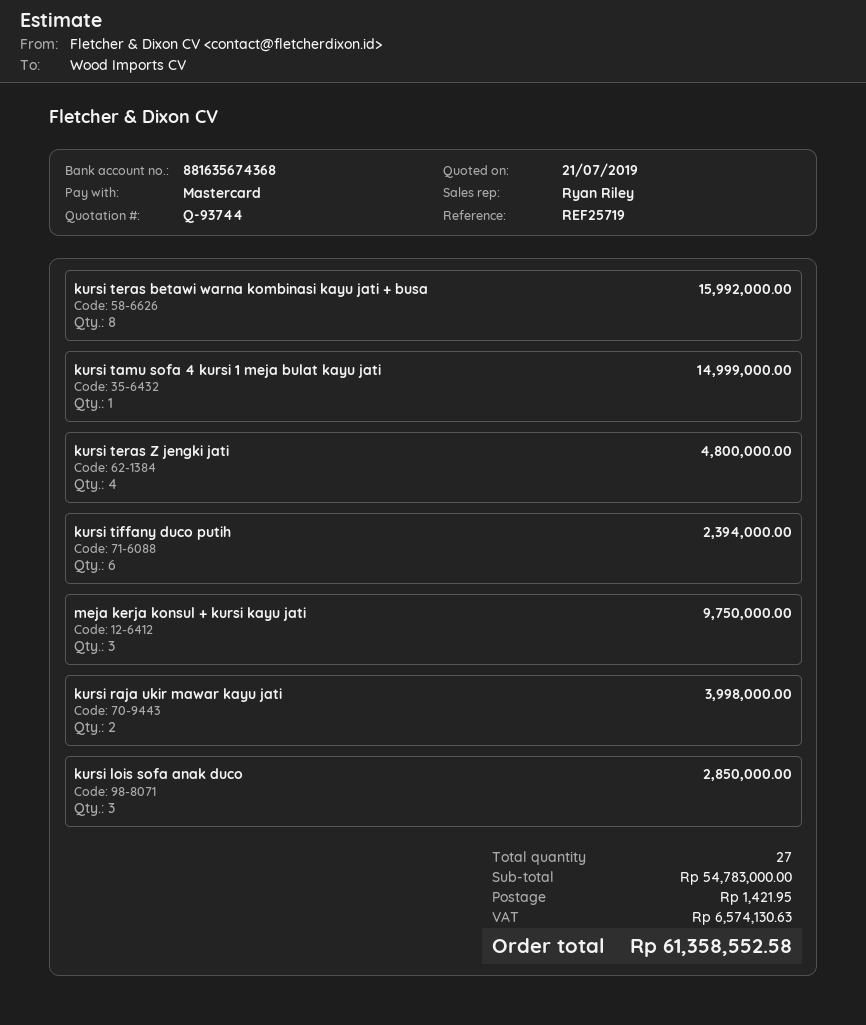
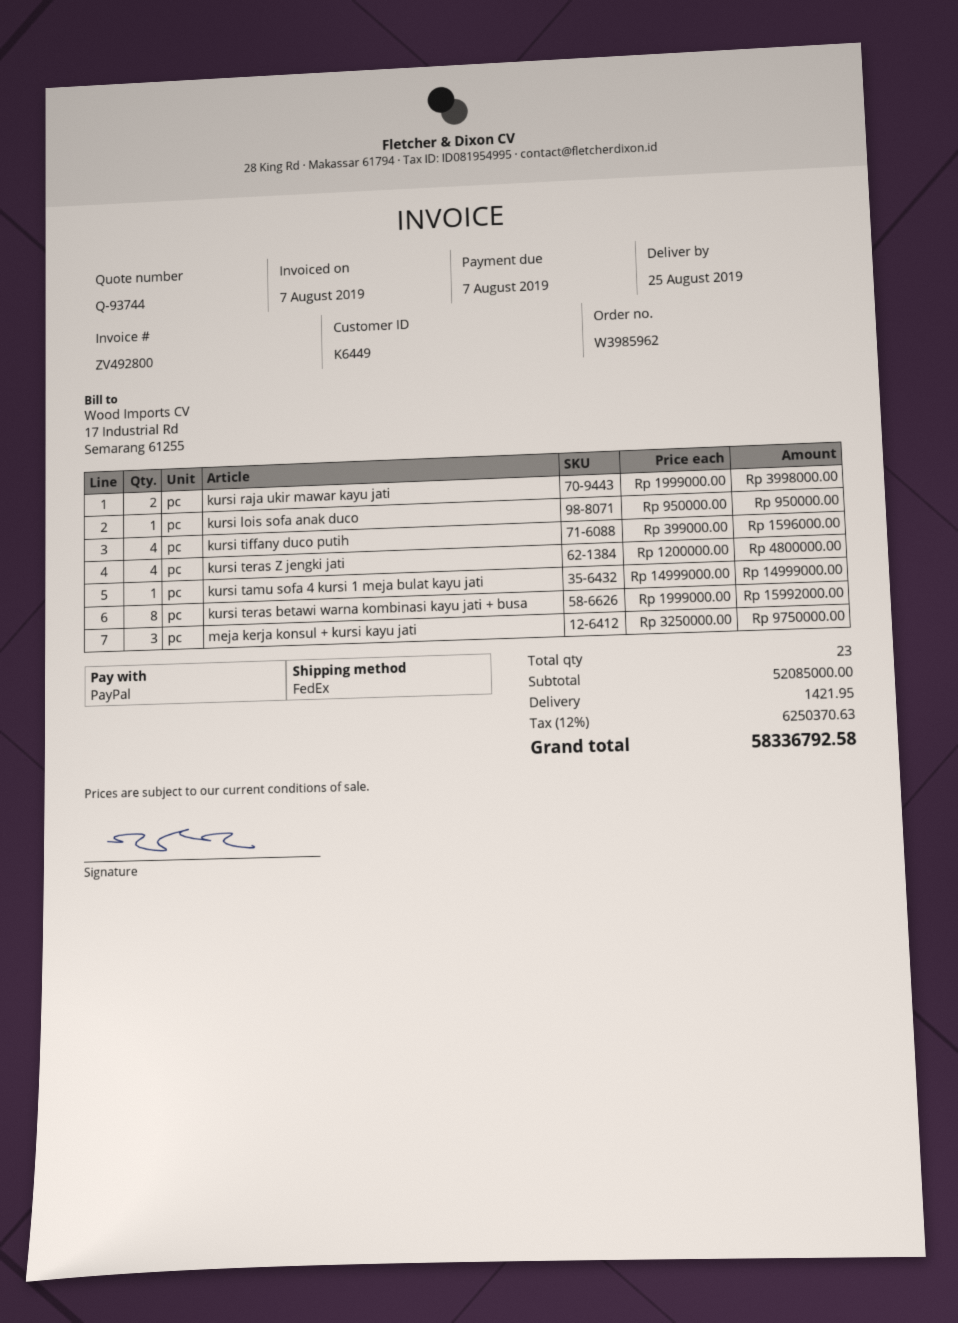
payment method: Mastercard -> PayPal
kursi tiffany duco putih: 6 for 2394000.00 -> 4 for 1596000.00
kursi lois sofa anak duco: 3 for 2850000.00 -> 1 for 950000.00
total quantity: 27 -> 23
subtotal: 54783000.00 -> 52085000.00
tax: 6574130.63 -> 6250370.63
total: 61358552.58 -> 58336792.58

